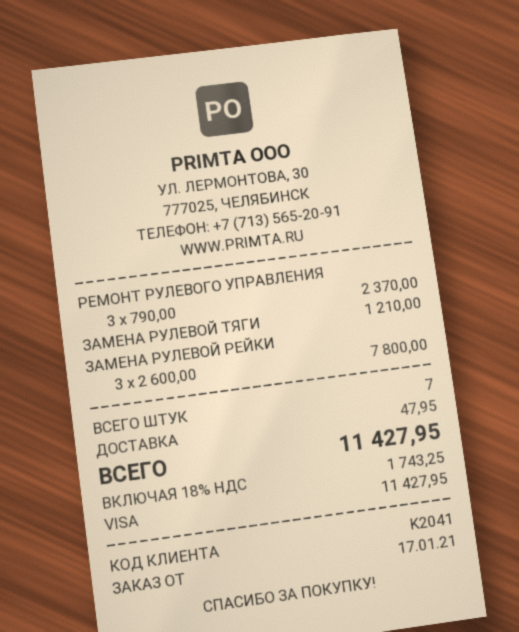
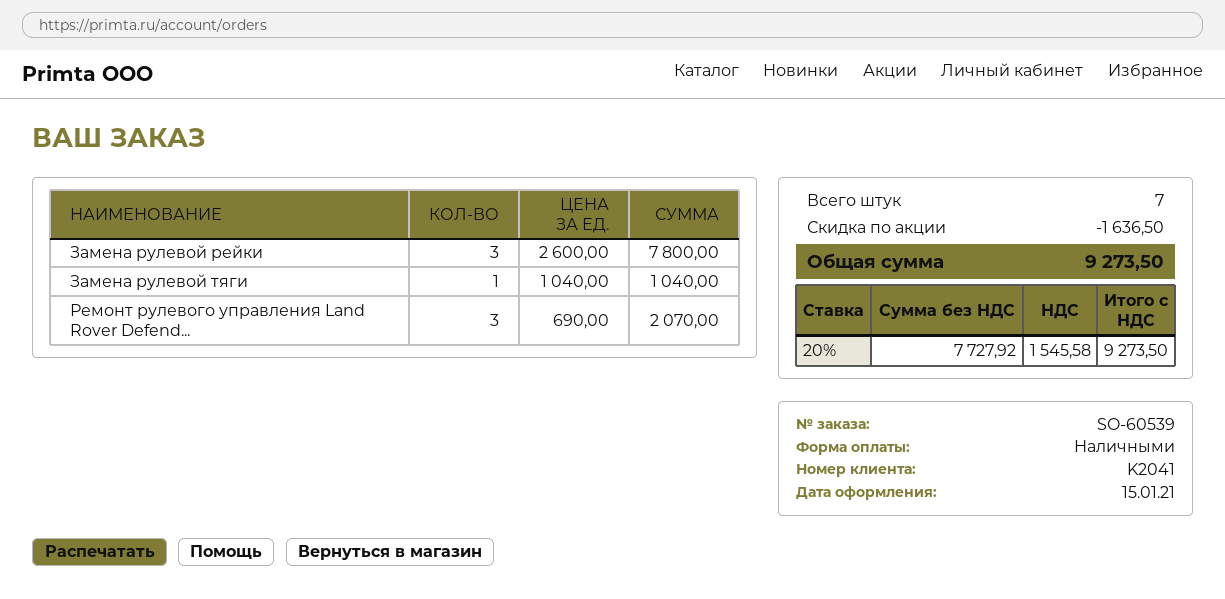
order date: 2021-01-17 -> 2021-01-15
payment method: Visa -> cash
РЕМОНТ РУЛЕВОГО УПРАВЛЕНИЯ: 3 x 790.00 = 2370.00 -> 3 x 690.00 = 2070.00
ЗАМЕНА РУЛЕВОЙ ТЯГИ: 1 x 1210.00 = 1210.00 -> 1 x 1040.00 = 1040.00
discount: none -> 1636.50
shipping: 47.95 -> none
tax: 18% = 1743.25 -> 20% = 1545.58
total: 11427.95 -> 9273.50

